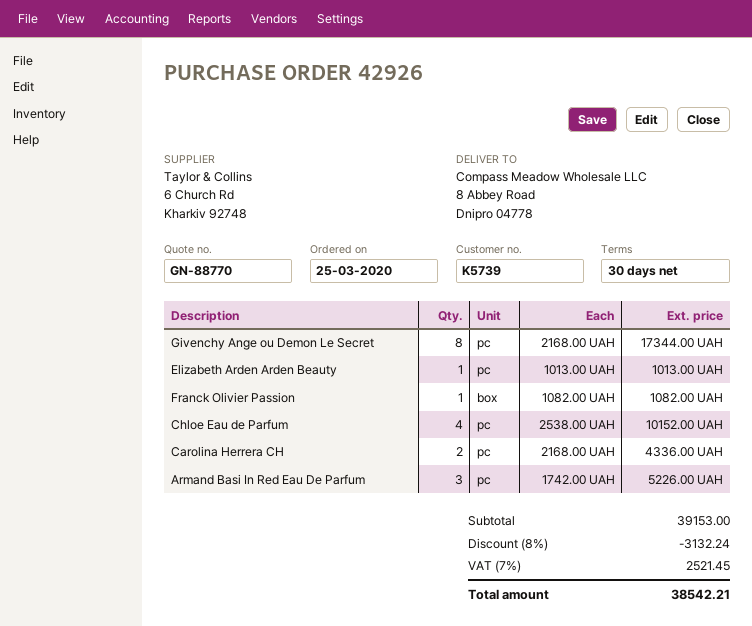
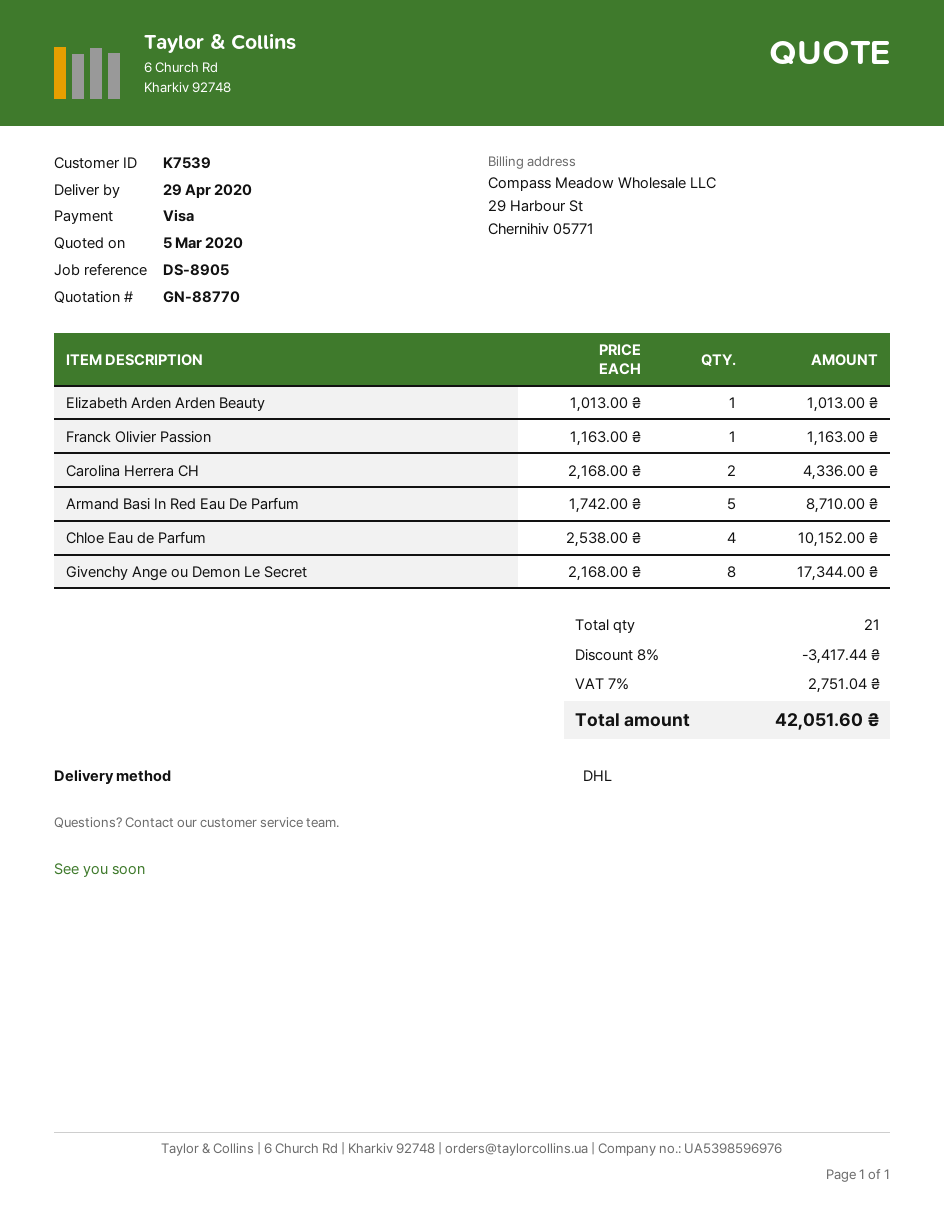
customer number: K5739 -> K7539
Franck Olivier Passion: 1 x 1082.00 = 1082.00 -> 1 x 1163.00 = 1163.00
Armand Basi In Red Eau De Parfum: 3 x 1742.00 = 5226.00 -> 5 x 1742.00 = 8710.00
discount: 8% = 3132.24 -> 8% = 3417.44
tax: 7% = 2521.45 -> 7% = 2751.04
total: 38542.21 -> 42051.60

